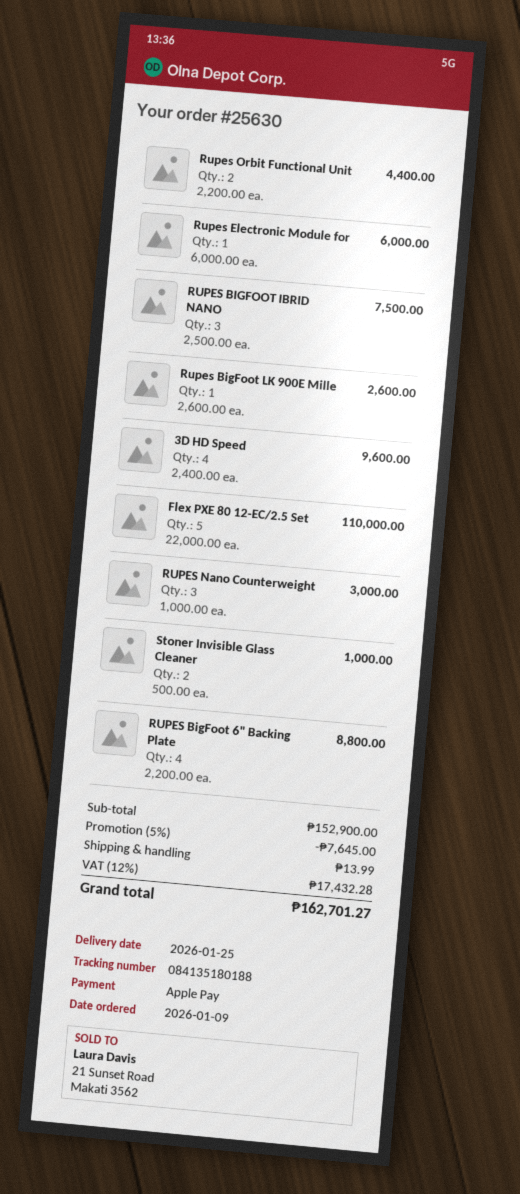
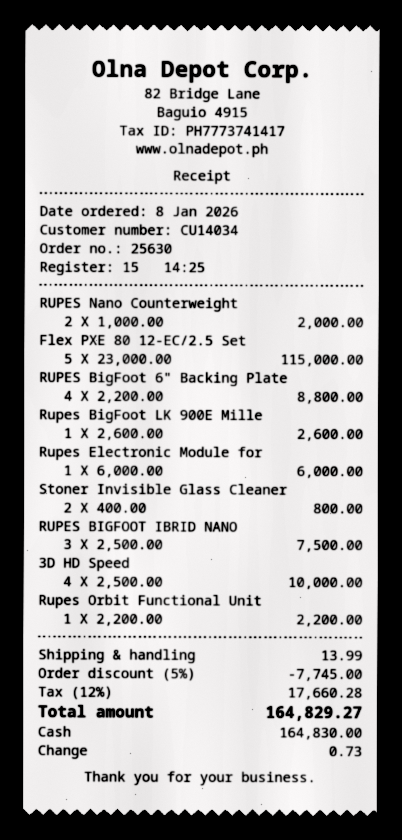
order date: 2026-01-09 -> 2026-01-08
payment method: Apple Pay -> cash
Rupes Orbit Functional Unit: 2 x 2200.00 = 4400.00 -> 1 x 2200.00 = 2200.00
3D HD Speed: 4 x 2400.00 = 9600.00 -> 4 x 2500.00 = 10000.00
Flex PXE 80 12-EC/2.5 Set: 5 x 22000.00 = 110000.00 -> 5 x 23000.00 = 115000.00
RUPES Nano Counterweight: 3 x 1000.00 = 3000.00 -> 2 x 1000.00 = 2000.00
Stoner Invisible Glass Cleaner: 2 x 500.00 = 1000.00 -> 2 x 400.00 = 800.00
discount: 5% = 7645.00 -> 5% = 7745.00
tax: 12% = 17432.28 -> 12% = 17660.28
total: 162701.27 -> 164829.27

